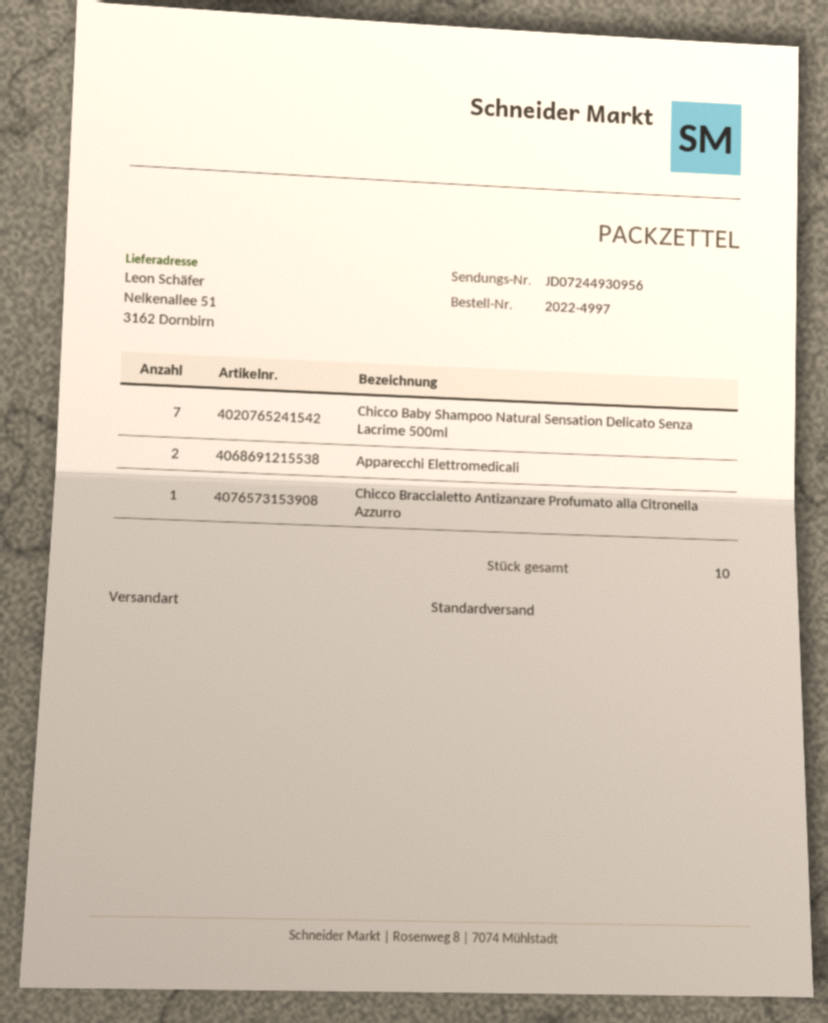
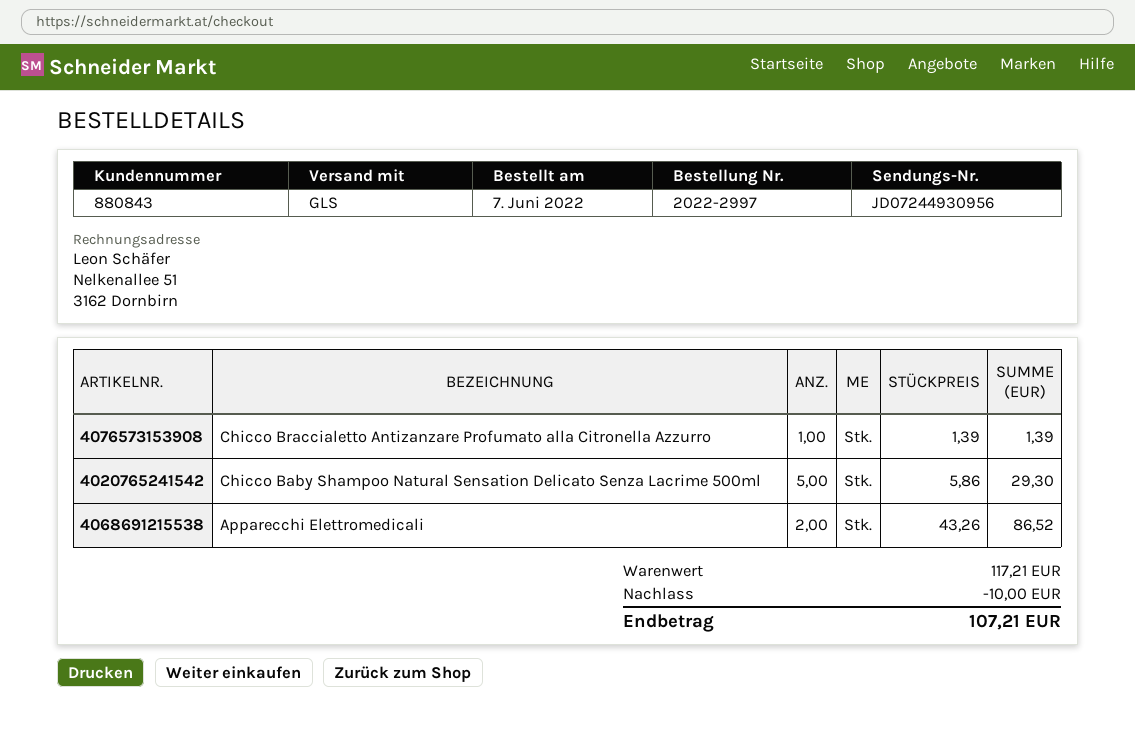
order number: 2022-4997 -> 2022-2997
shipping method: standard -> GLS
Chicco Baby Shampoo Natural Sensation Delicato Senza Lacrime 500ml: 7 -> 5

